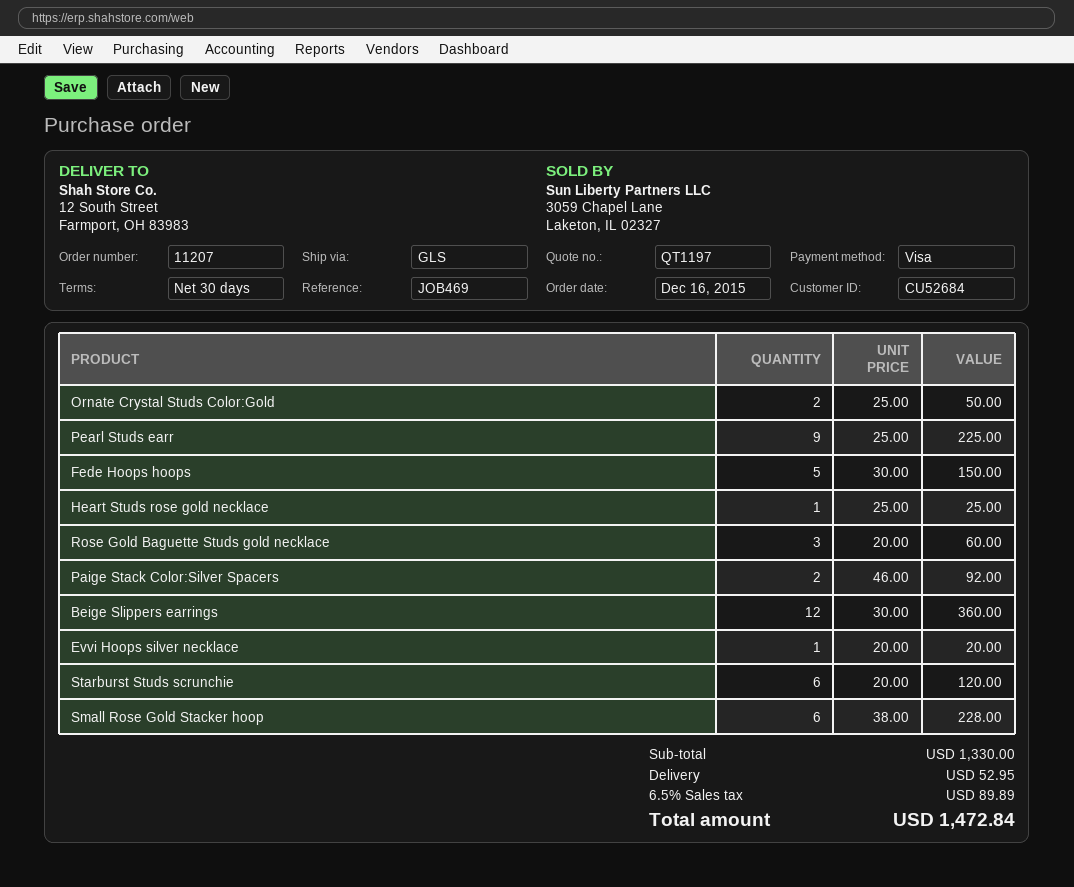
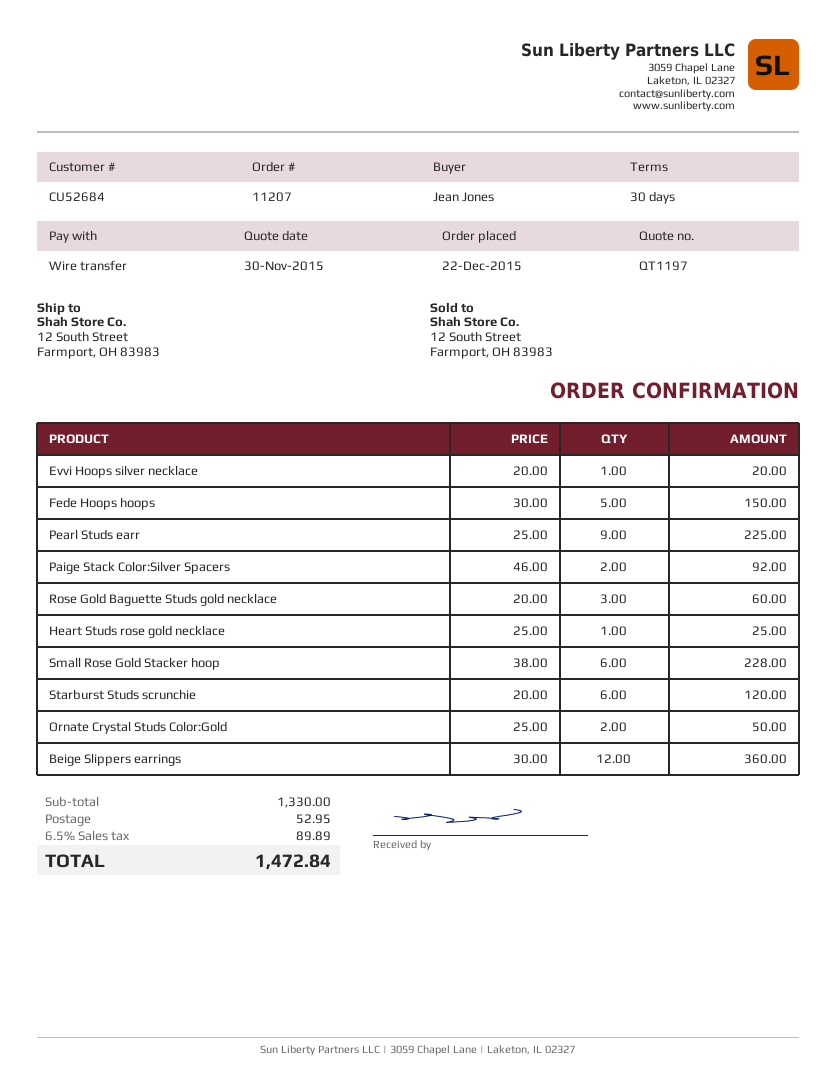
order date: 2015-12-16 -> 2015-12-22
payment method: Visa -> bank transfer

